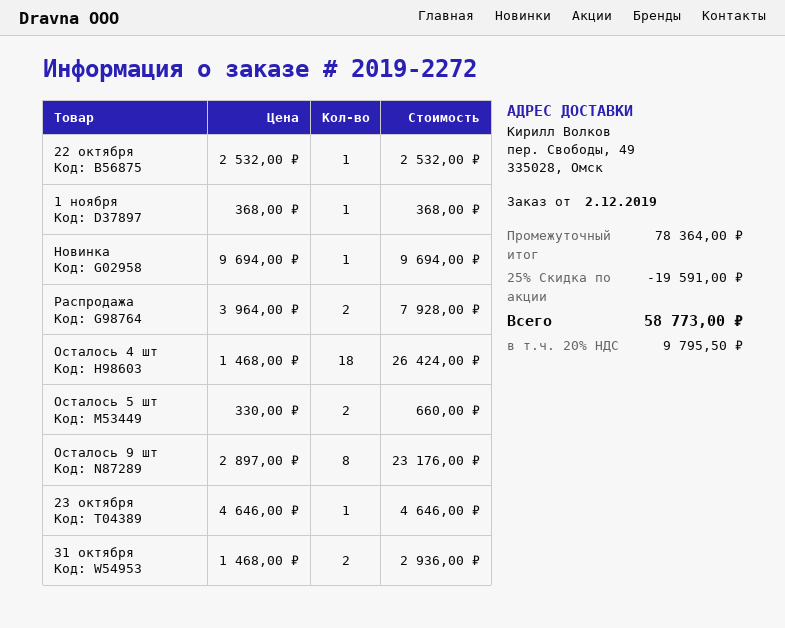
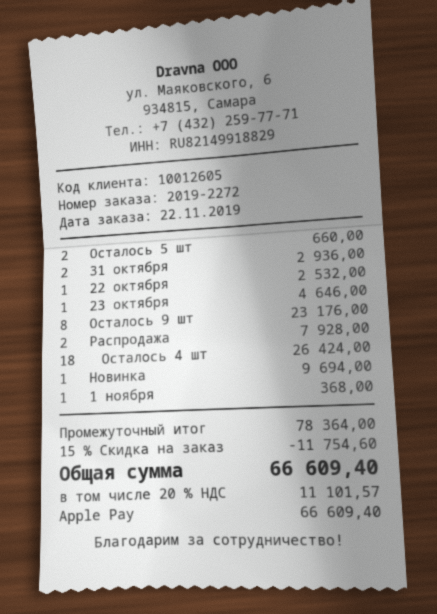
order date: 2019-12-02 -> 2019-11-22
discount: 25% = 19591.00 -> 15% = 11754.60
tax: 20% = 9795.50 -> 20% = 11101.57
total: 58773.00 -> 66609.40

